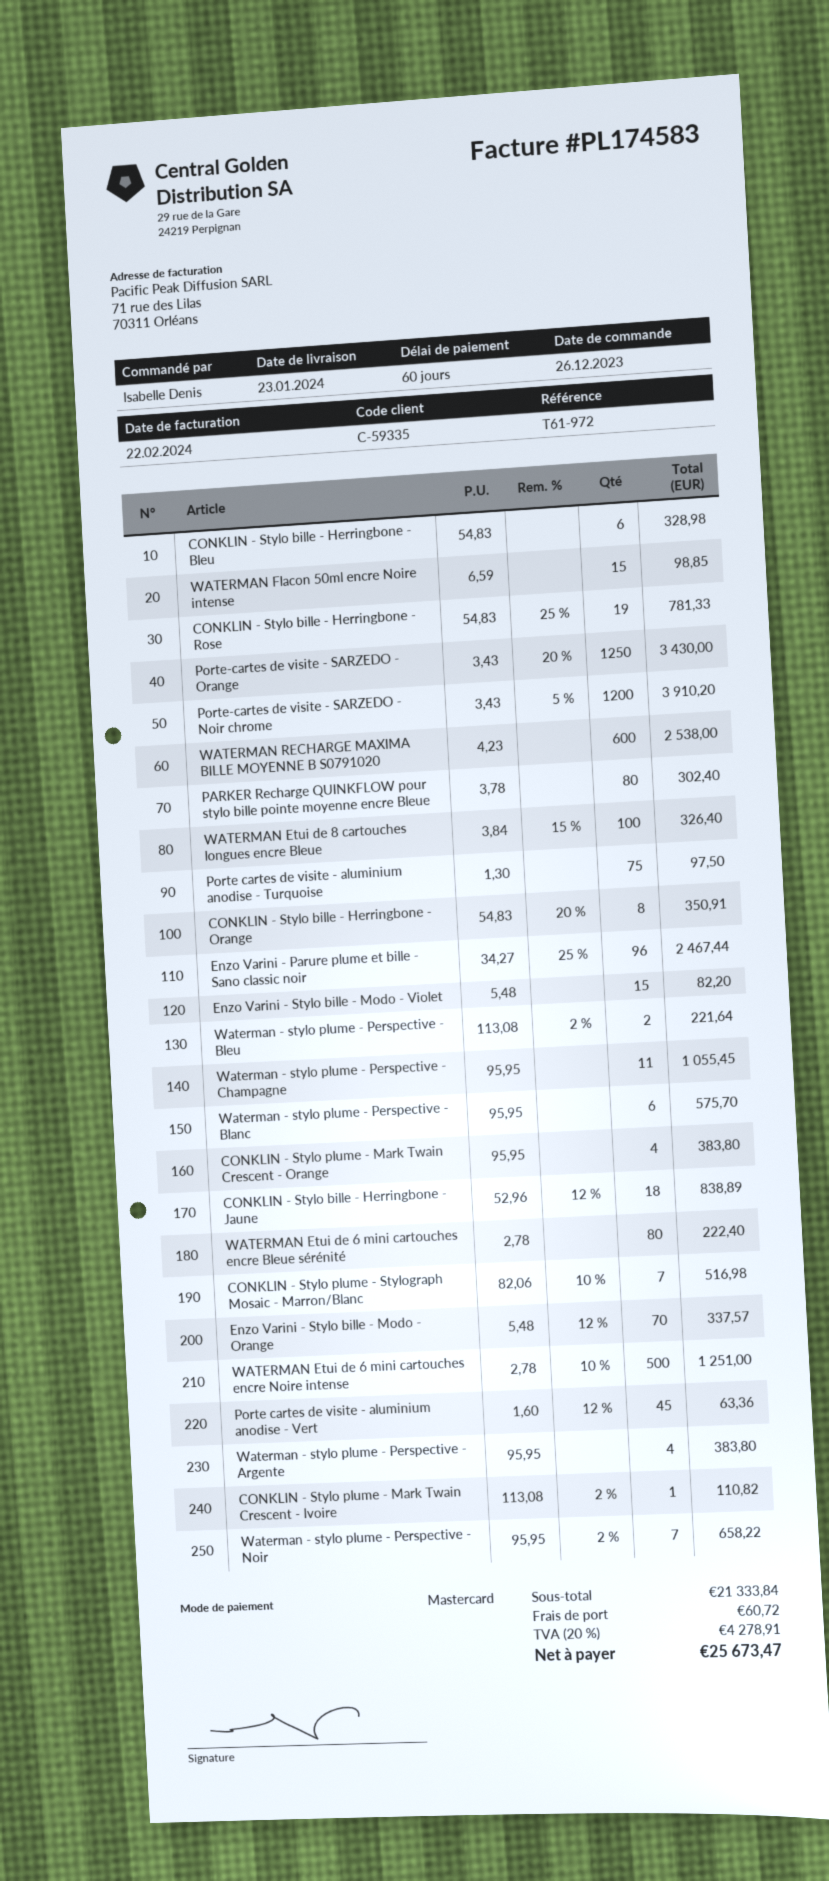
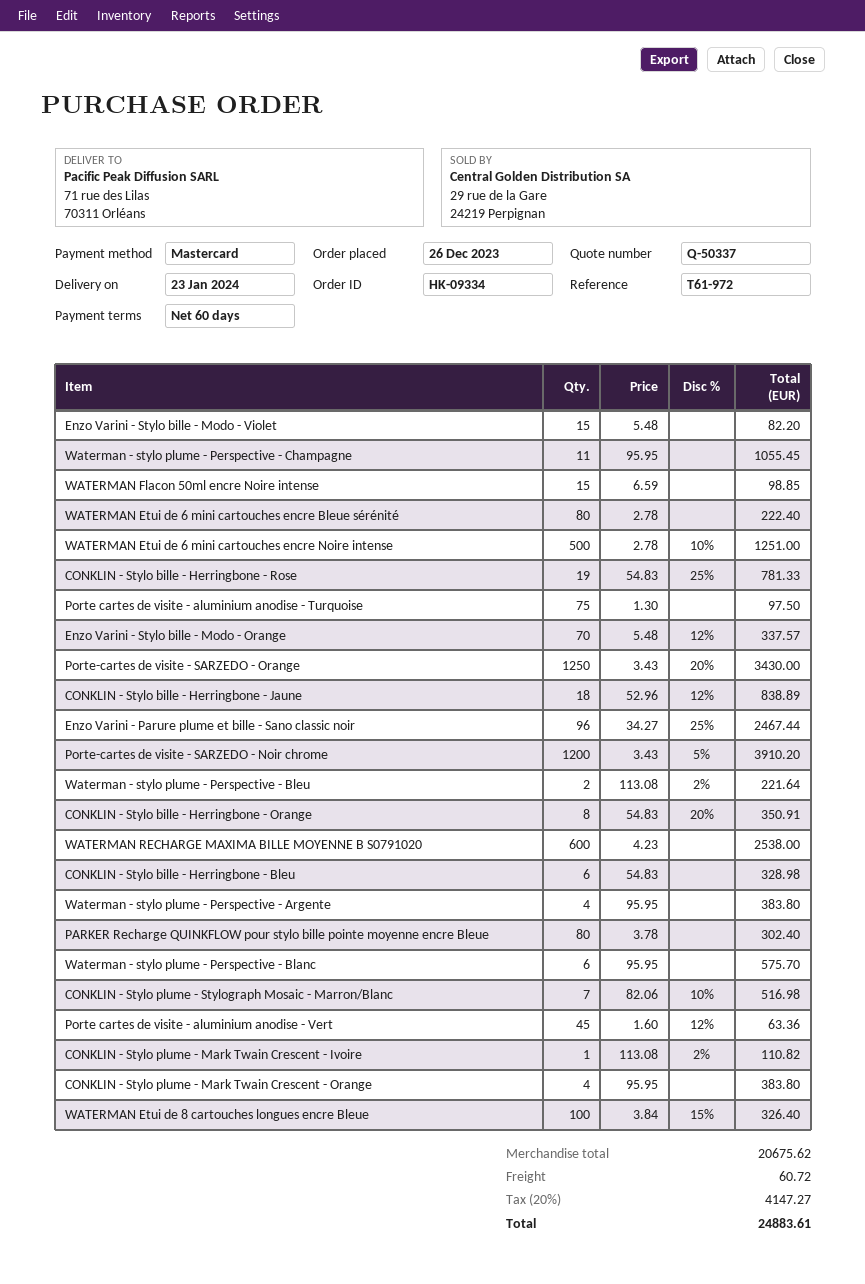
Waterman - stylo plume - Perspective - Noir: 7 x 95.95 - 2% = 658.22 -> none
subtotal: 21333.84 -> 20675.62
tax: 20% = 4278.91 -> 20% = 4147.27
total: 25673.47 -> 24883.61

